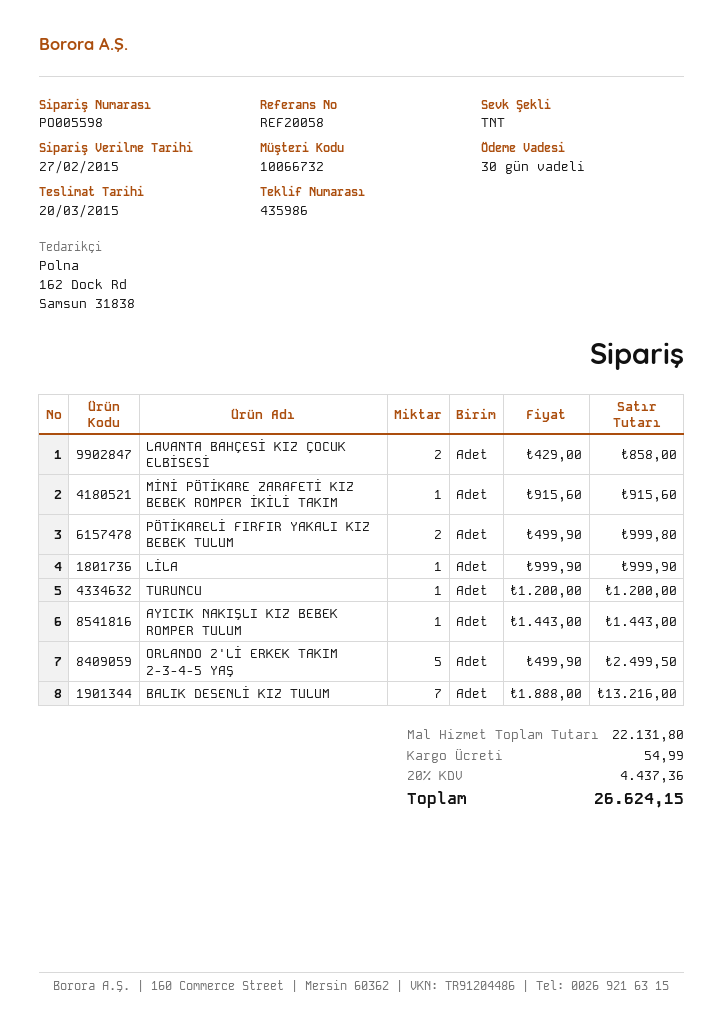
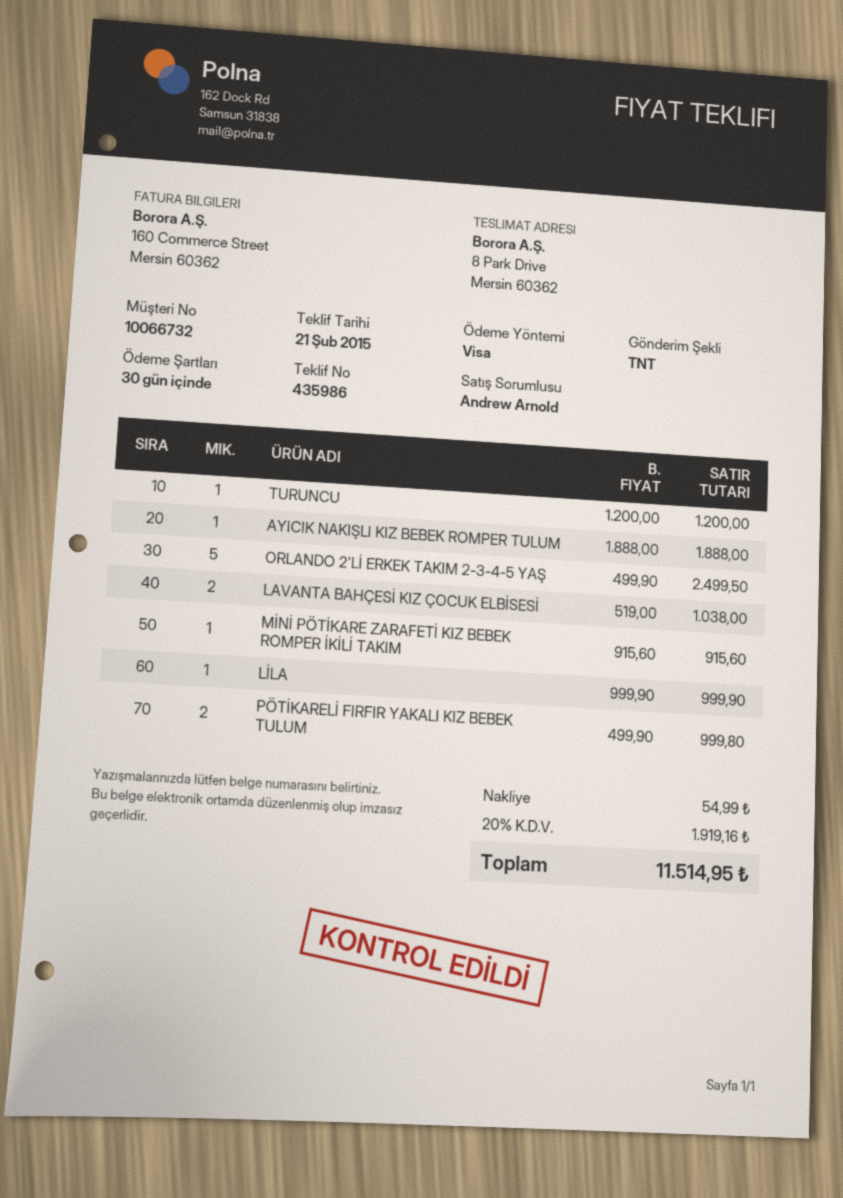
LAVANTA BAHÇESİ KIZ ÇOCUK ELBİSESİ: 2 x 429.00 = 858.00 -> 2 x 519.00 = 1038.00
AYICIK NAKIŞLI KIZ BEBEK ROMPER TULUM: 1 x 1443.00 = 1443.00 -> 1 x 1888.00 = 1888.00
BALIK DESENLİ KIZ TULUM: 7 x 1888.00 = 13216.00 -> none
tax: 20% = 4437.36 -> 20% = 1919.16
total: 26624.15 -> 11514.95

